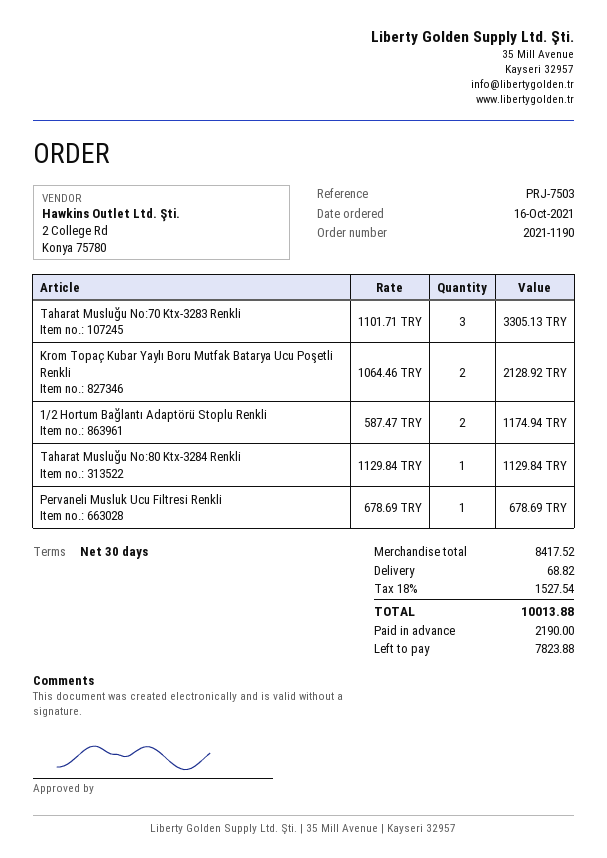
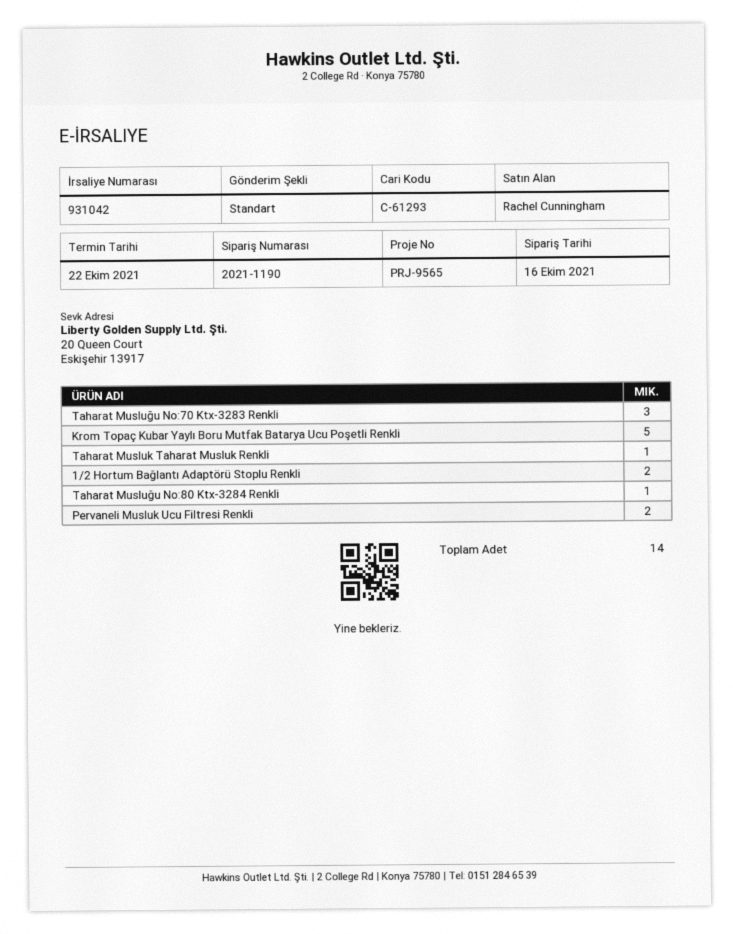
reference: PRJ-7503 -> PRJ-9565
Krom Topaç Kubar Yaylı Boru Mutfak Batarya Ucu Poşetli Renkli: 2 -> 5
Pervaneli Musluk Ucu Filtresi Renkli: 1 -> 2
Taharat Musluk Taharat Musluk Renkli: none -> 1

